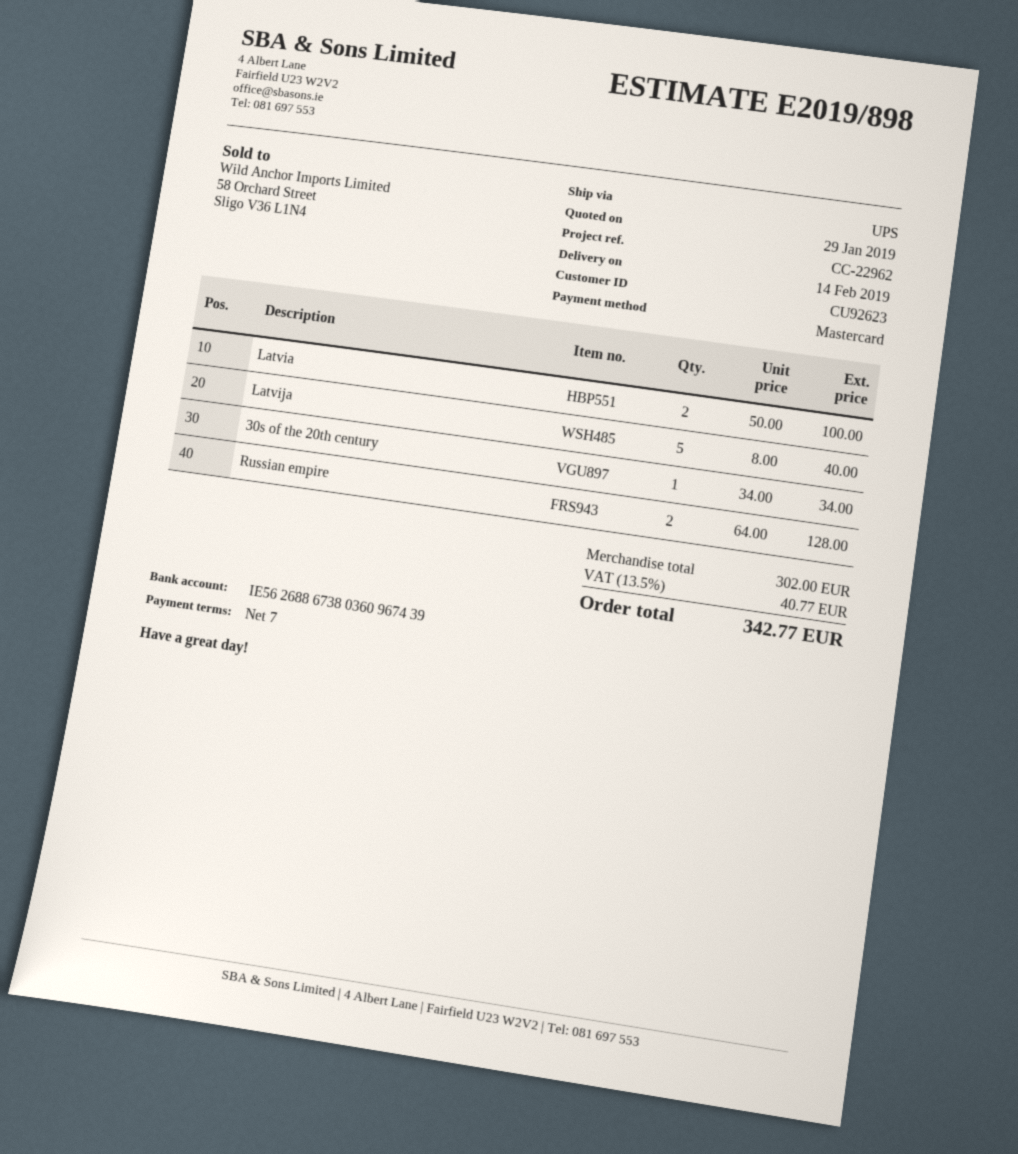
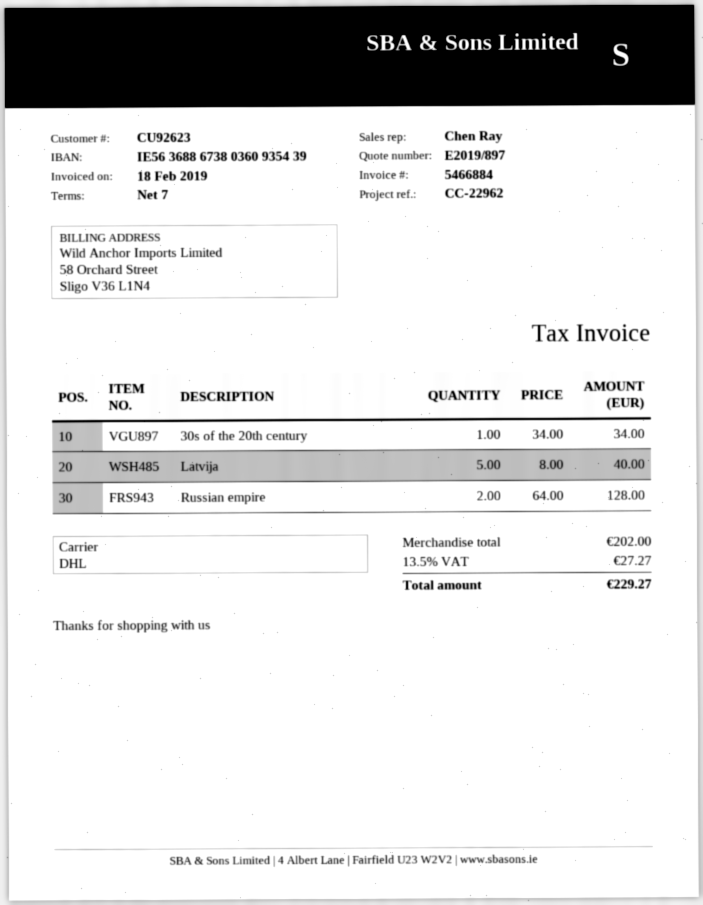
quote number: E2019/898 -> E2019/897
bank account: IE56268867380360967439 -> IE56368867380360935439
shipping method: UPS -> DHL
Latvia: 2 x 50.00 = 100.00 -> none
subtotal: 302.00 -> 202.00
tax: 13.5% = 40.77 -> 13.5% = 27.27
total: 342.77 -> 229.27

